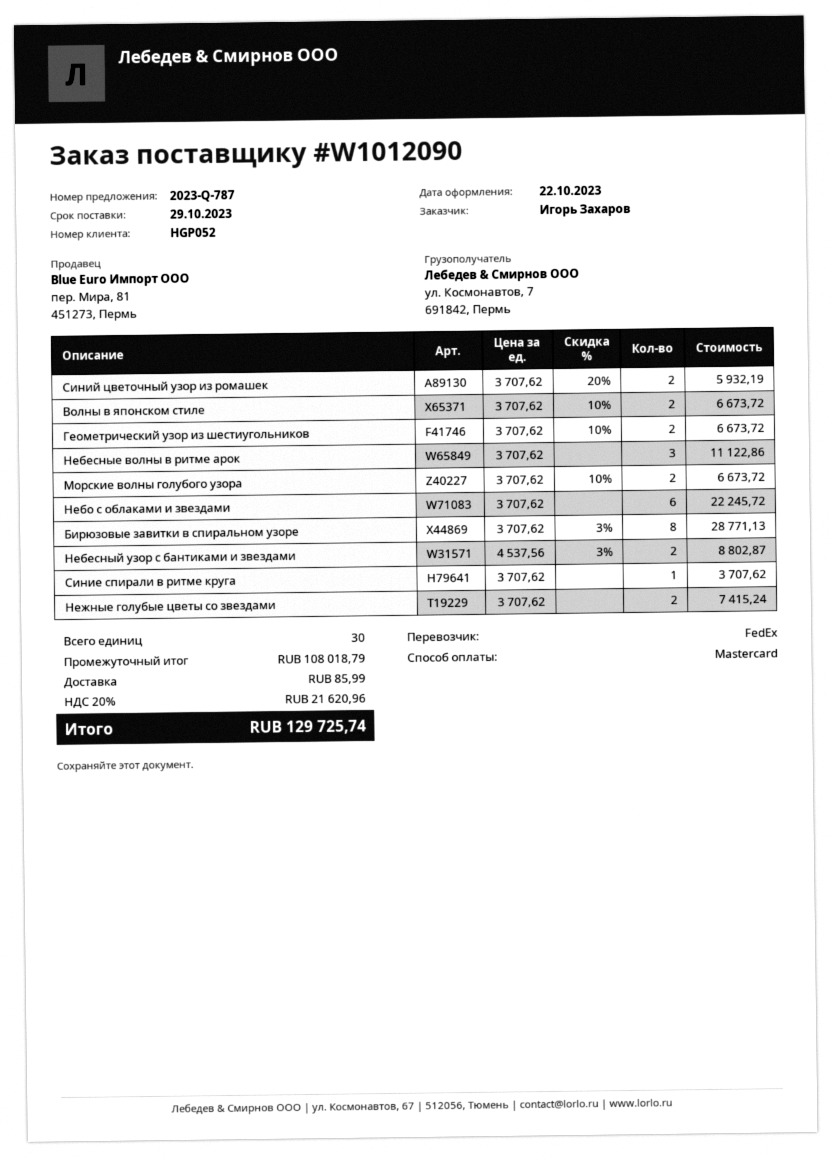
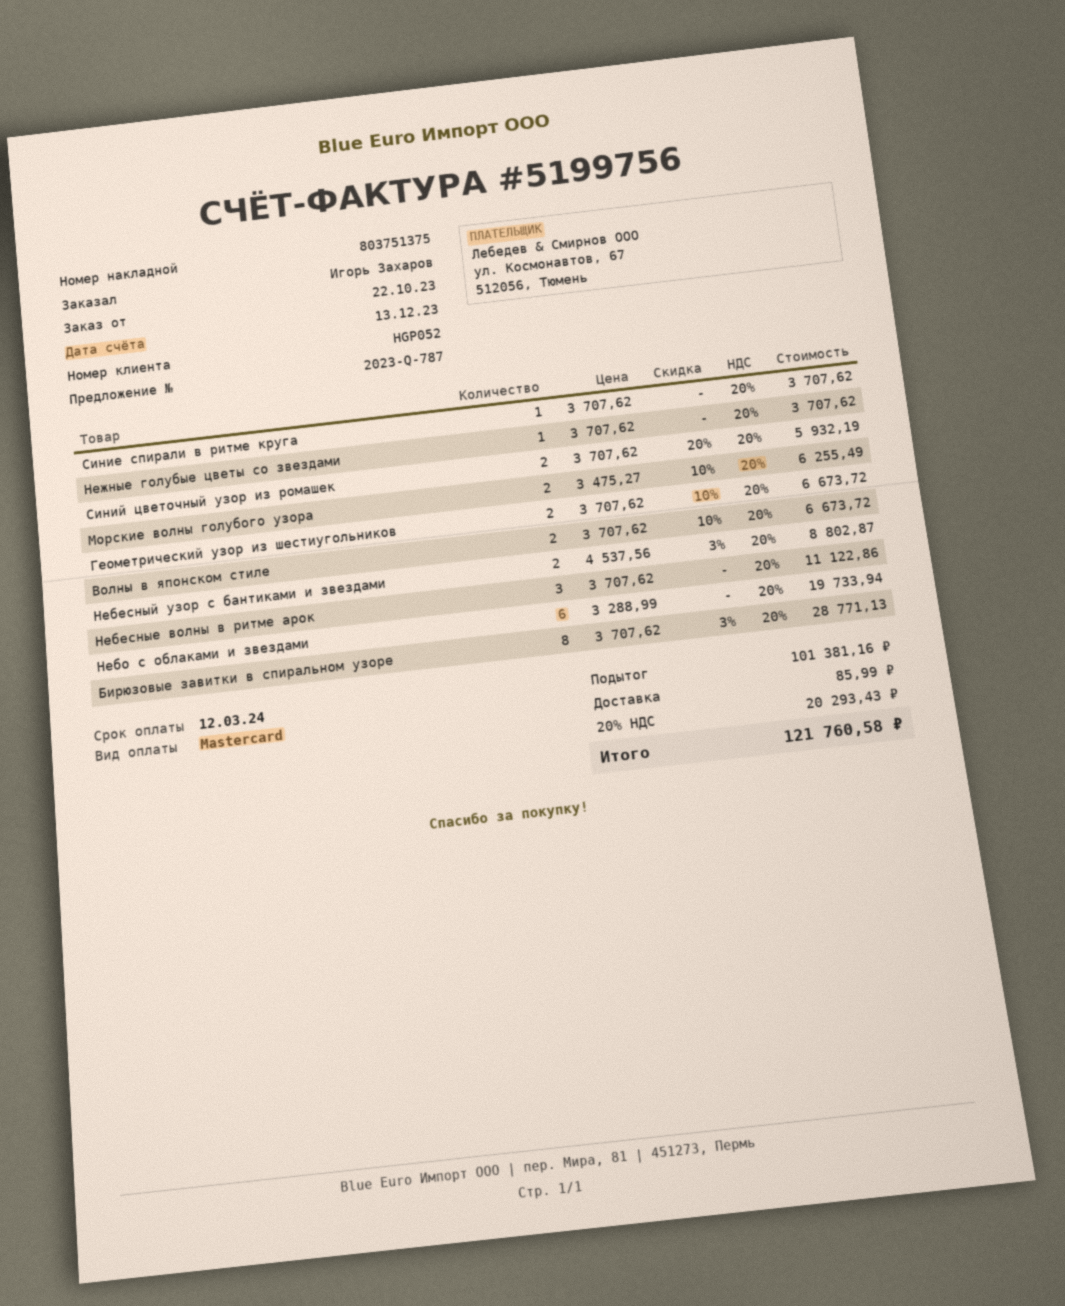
Морские волны голубого узора: 2 x 3707.62 - 10% = 6673.72 -> 2 x 3475.27 - 10% = 6255.49
Небо с облаками и звездами: 6 x 3707.62 = 22245.72 -> 6 x 3288.99 = 19733.94
Нежные голубые цветы со звездами: 2 x 3707.62 = 7415.24 -> 1 x 3707.62 = 3707.62
subtotal: 108018.79 -> 101381.16
tax: 20% = 21620.96 -> 20% = 20293.43
total: 129725.74 -> 121760.58

